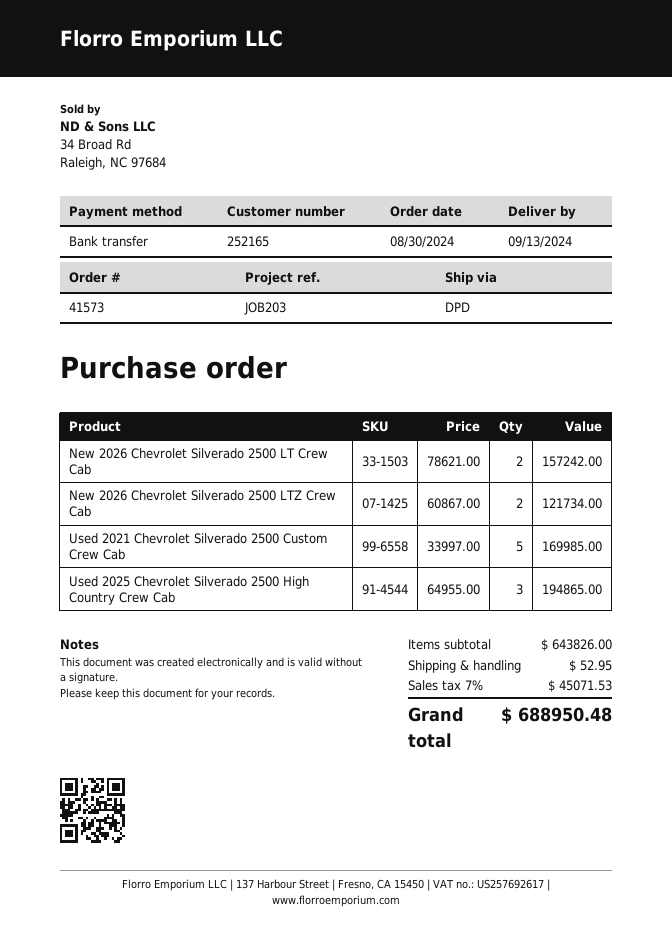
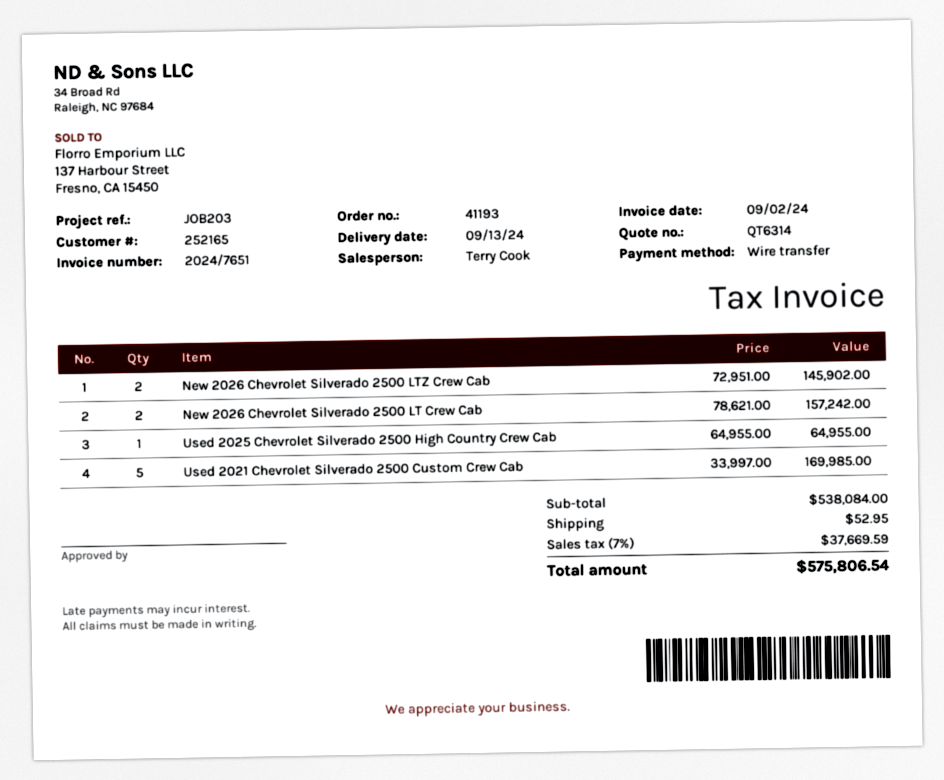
order number: 41573 -> 41193
New 2026 Chevrolet Silverado 2500 LTZ Crew Cab: 2 x 60867.00 = 121734.00 -> 2 x 72951.00 = 145902.00
Used 2025 Chevrolet Silverado 2500 High Country Crew Cab: 3 x 64955.00 = 194865.00 -> 1 x 64955.00 = 64955.00
subtotal: 643826.00 -> 538084.00
tax: 7% = 45071.53 -> 7% = 37669.59
total: 688950.48 -> 575806.54

